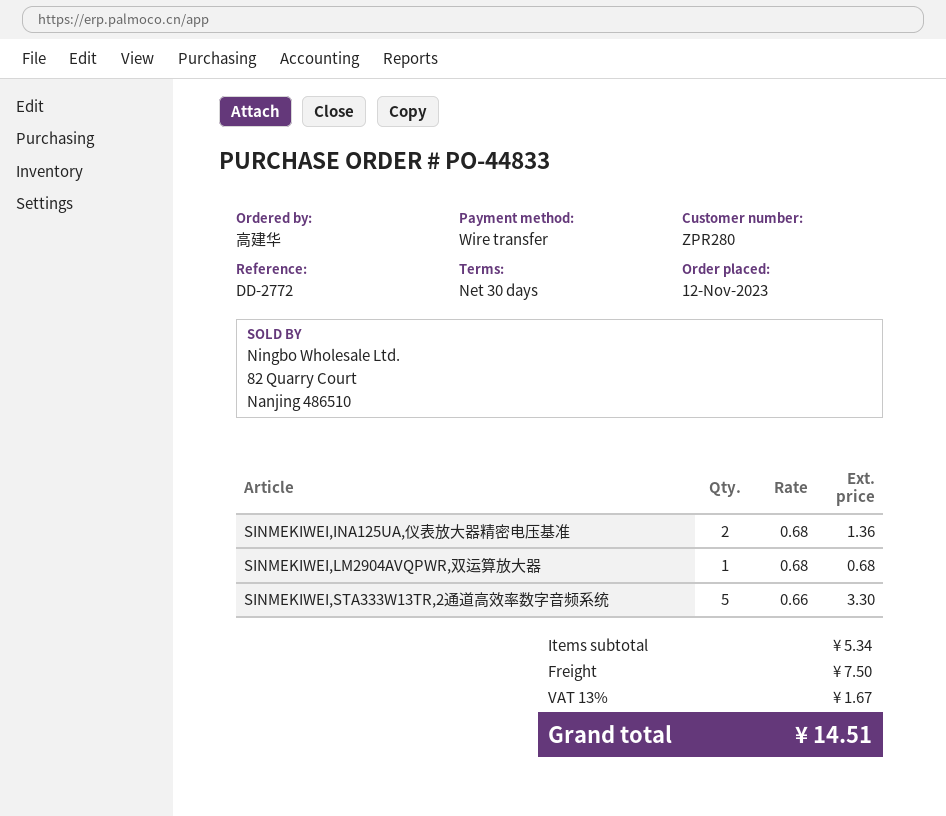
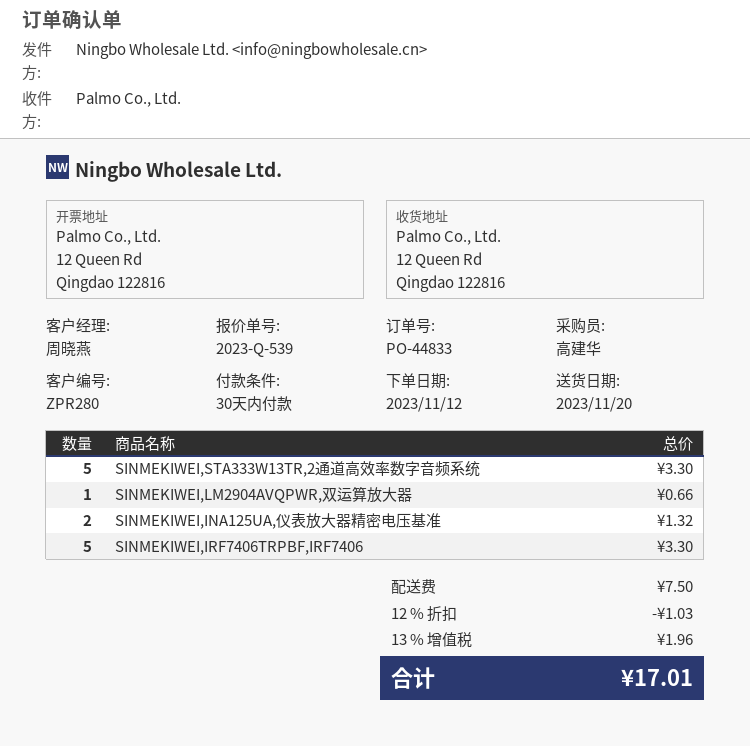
SINMEKIWEI,INA125UA,仪表放大器精密电压基准: 2 for 1.36 -> 2 for 1.32
SINMEKIWEI,LM2904AVQPWR,双运算放大器: 1 for 0.68 -> 1 for 0.66
SINMEKIWEI,IRF7406TRPBF,IRF7406: none -> 5 for 3.30
discount: none -> 12% = 1.03
tax: 13% = 1.67 -> 13% = 1.96
total: 14.51 -> 17.01

